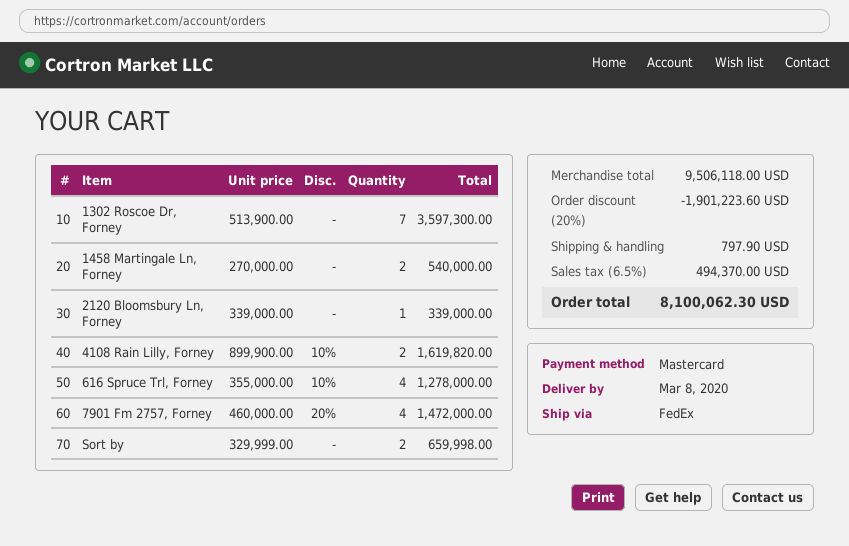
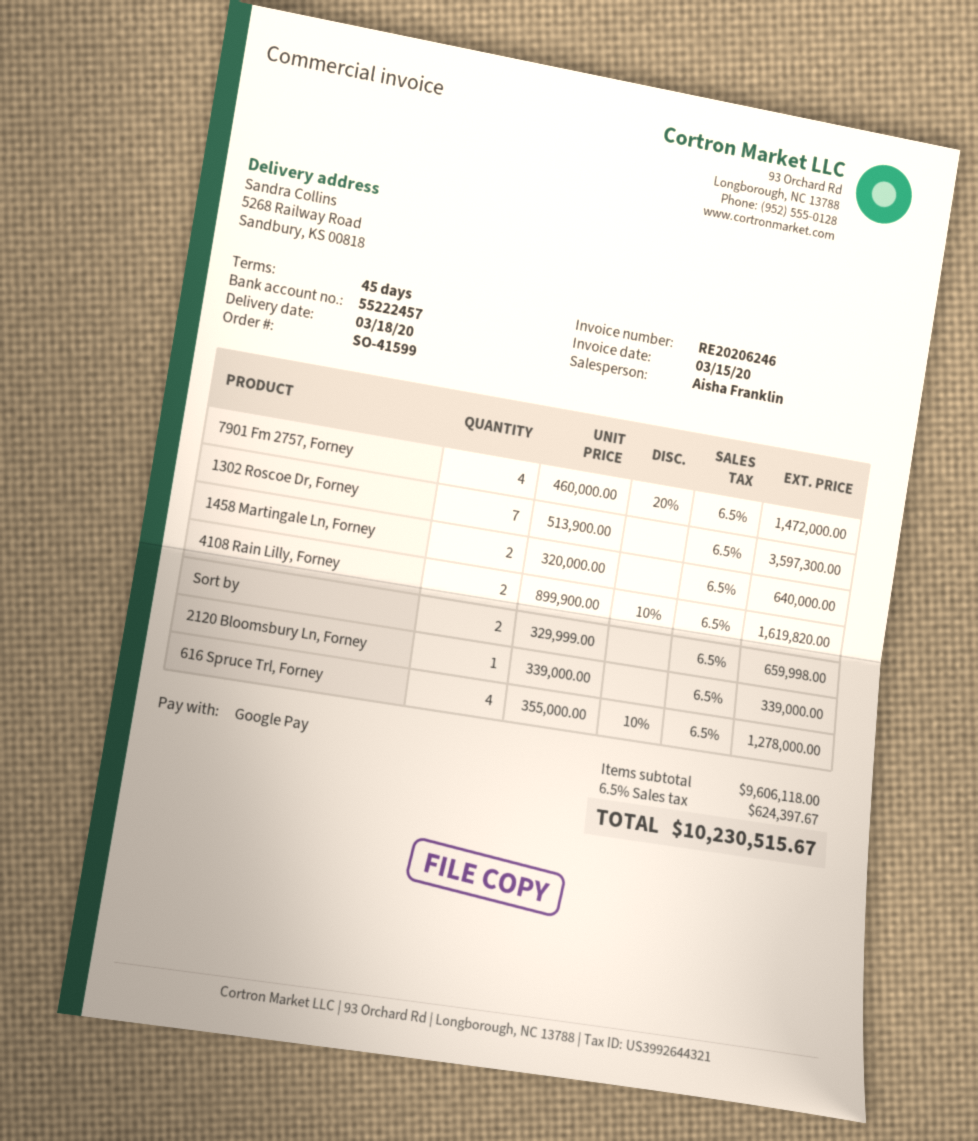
delivery date: 2020-03-08 -> 2020-03-18
payment method: Mastercard -> Google Pay
1458 Martingale Ln, Forney: 2 x 270000.00 = 540000.00 -> 2 x 320000.00 = 640000.00
subtotal: 9506118.00 -> 9606118.00
discount: 20% = 1901223.60 -> none
shipping: 797.90 -> none
tax: 6.5% = 494370.00 -> 6.5% = 624397.67
total: 8100062.30 -> 10230515.67

